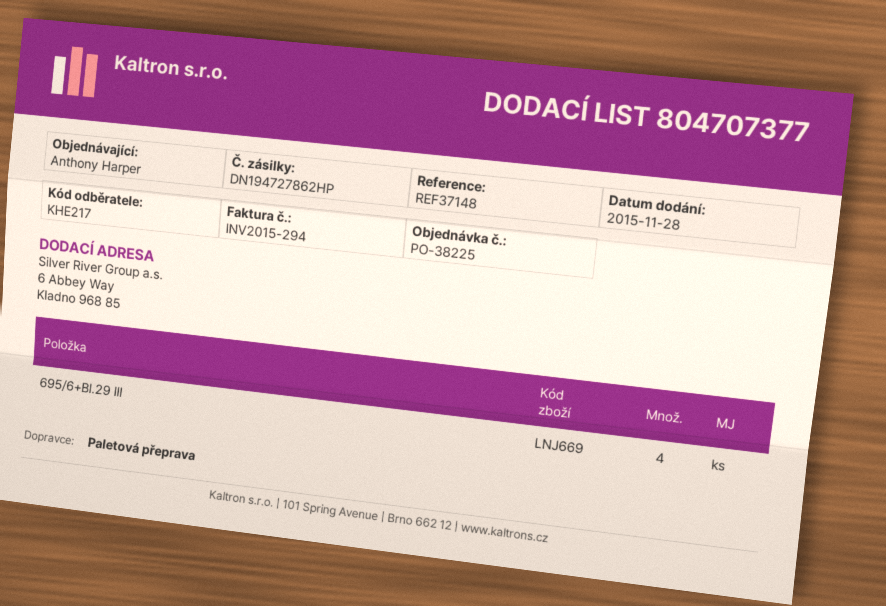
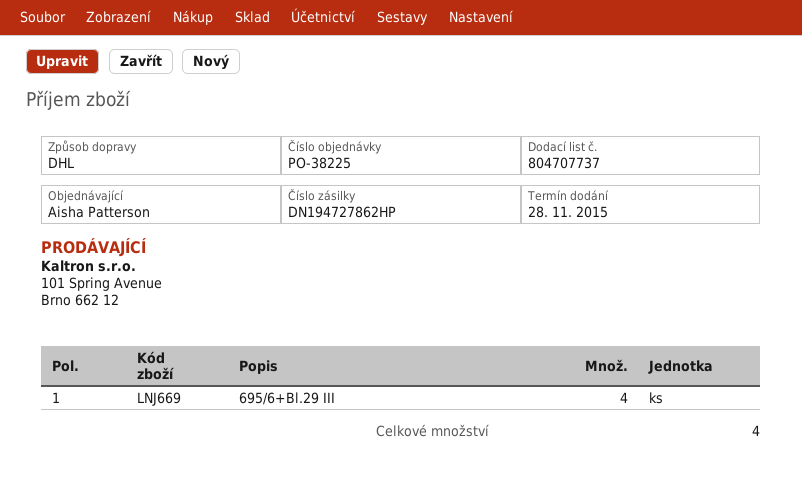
delivery note number: 804707377 -> 804707737
ordered by: Anthony Harper -> Aisha Patterson
shipping method: pallet freight -> DHL

